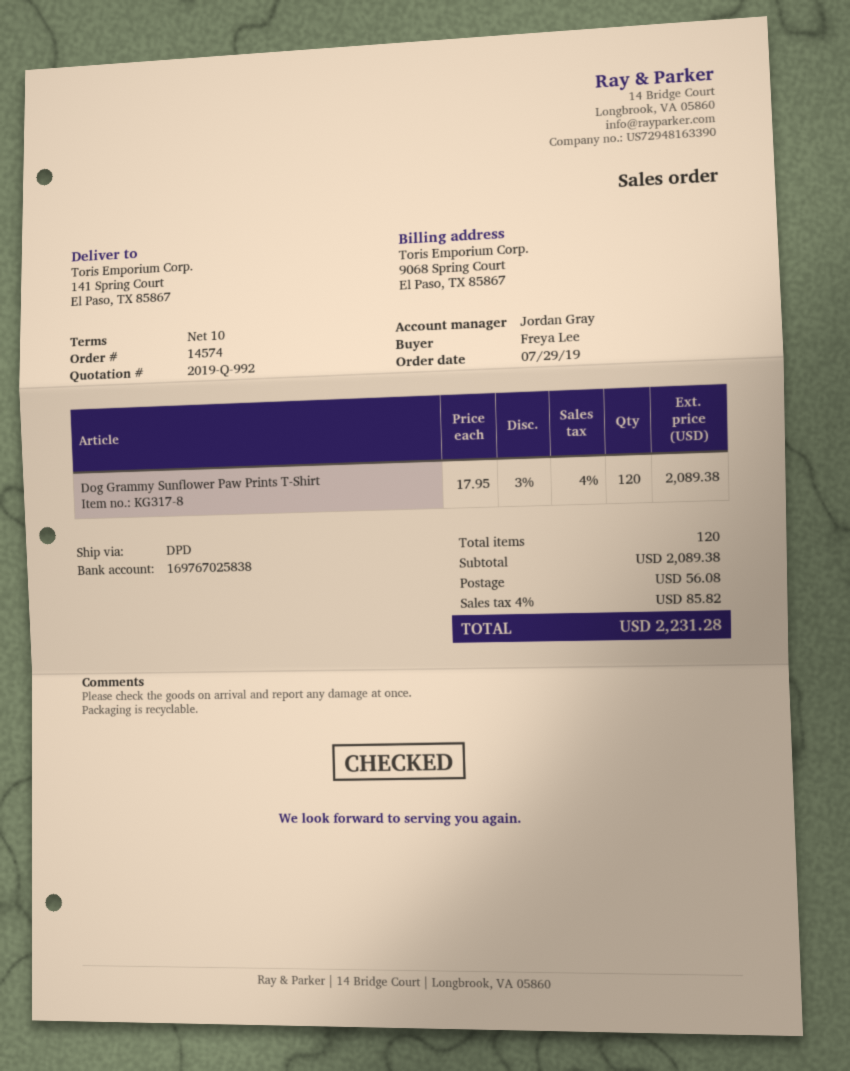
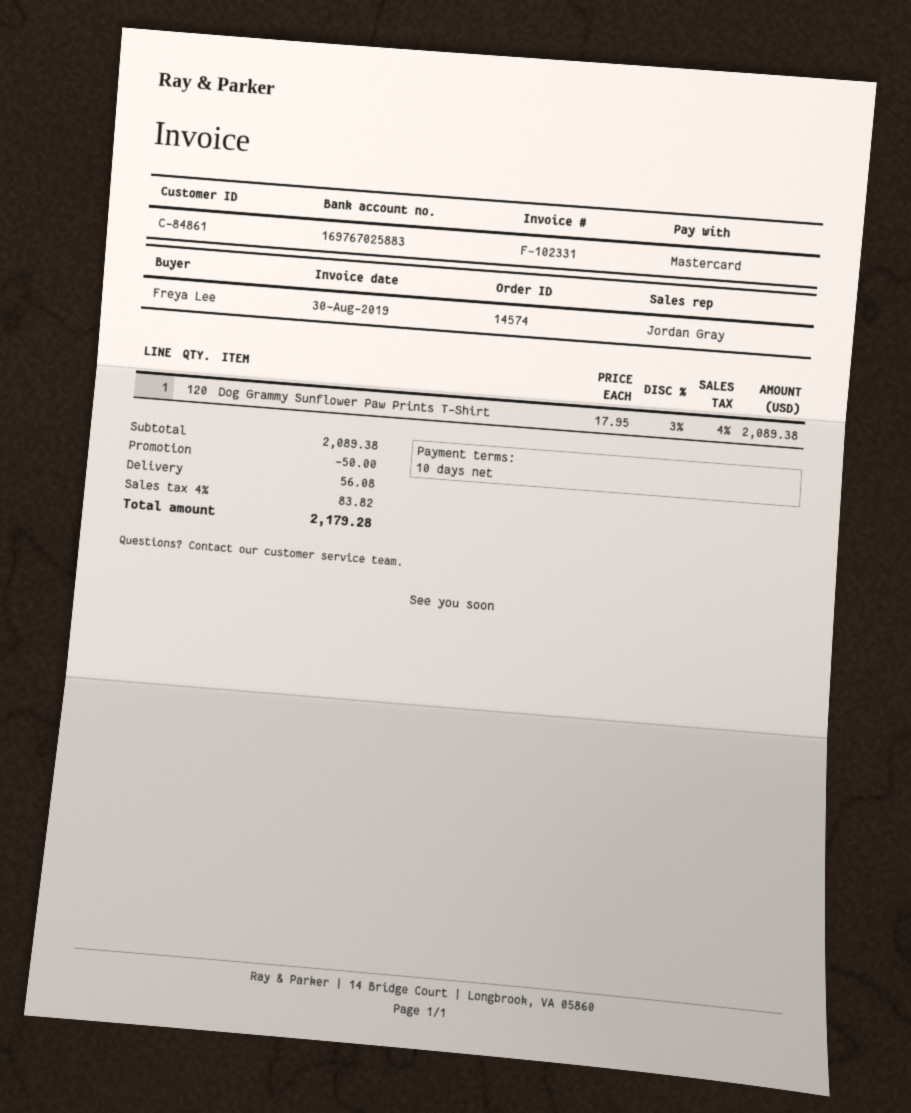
bank account: 169767025838 -> 169767025883
discount: none -> 50.00
tax: 4% = 85.82 -> 4% = 83.82
total: 2231.28 -> 2179.28

